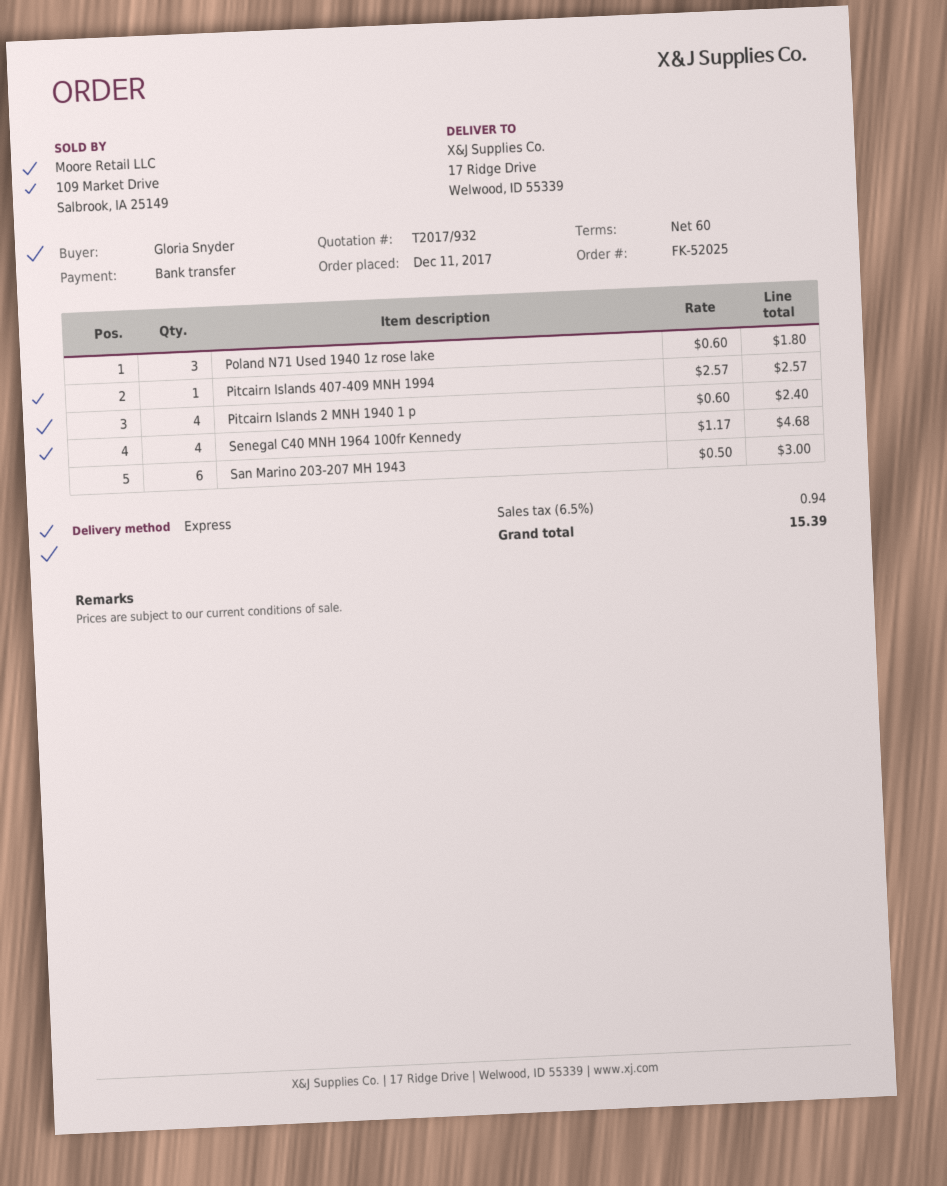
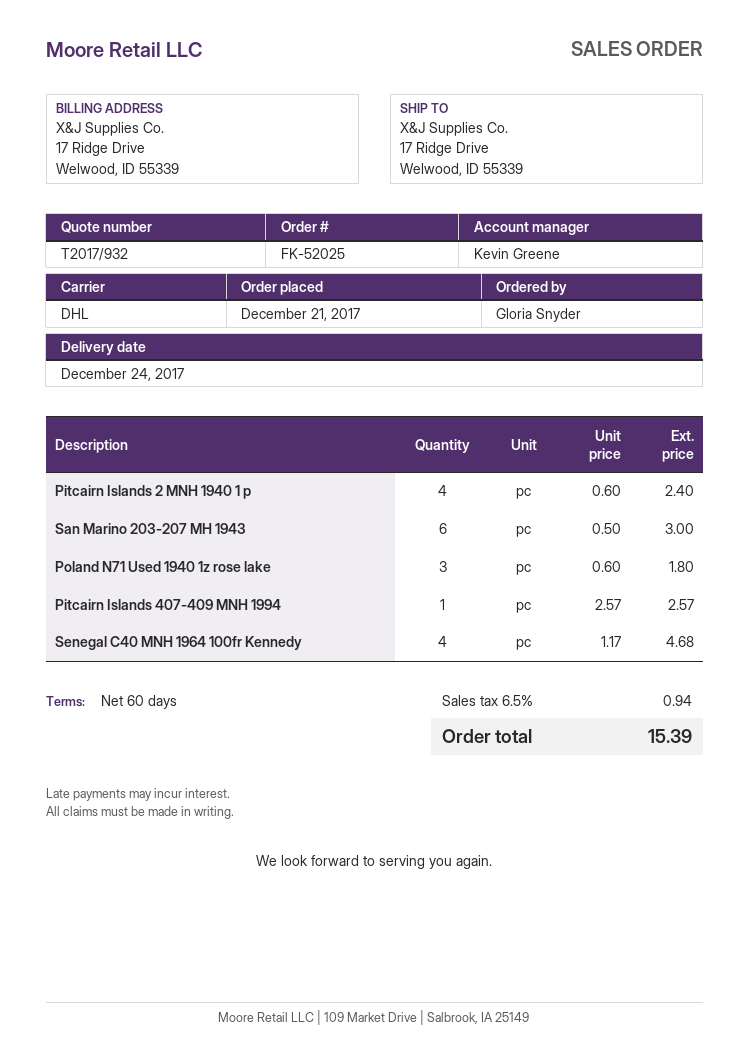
order date: 2017-12-11 -> 2017-12-21
shipping method: express -> DHL

